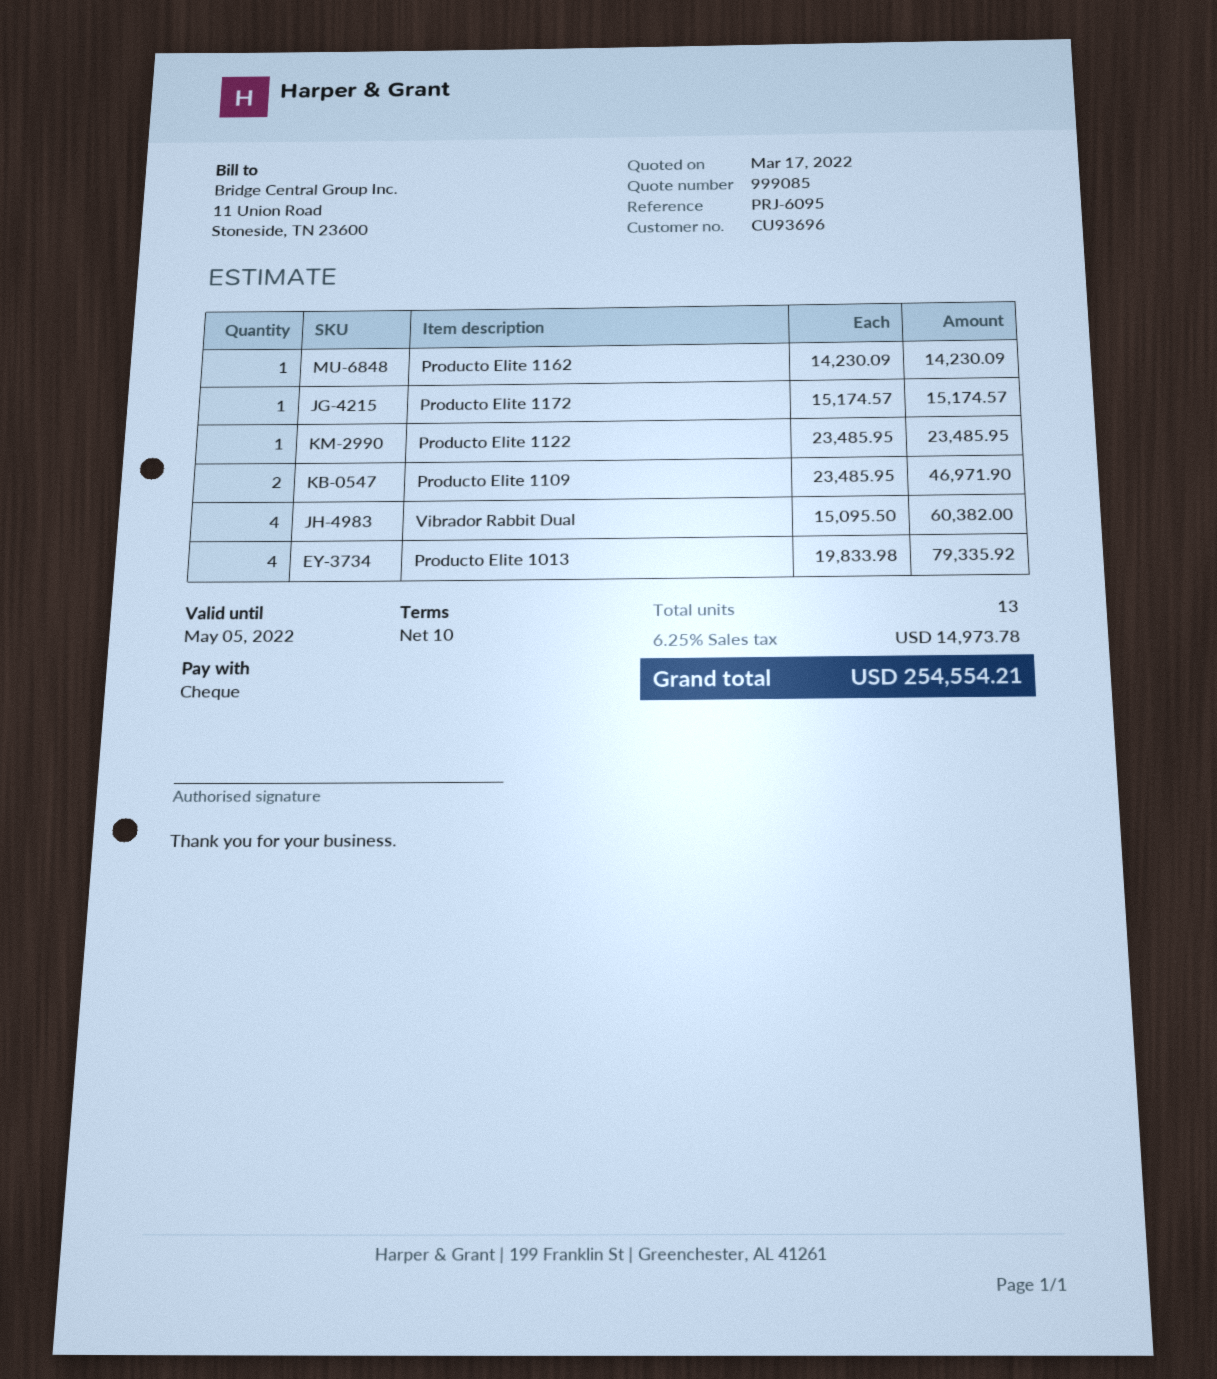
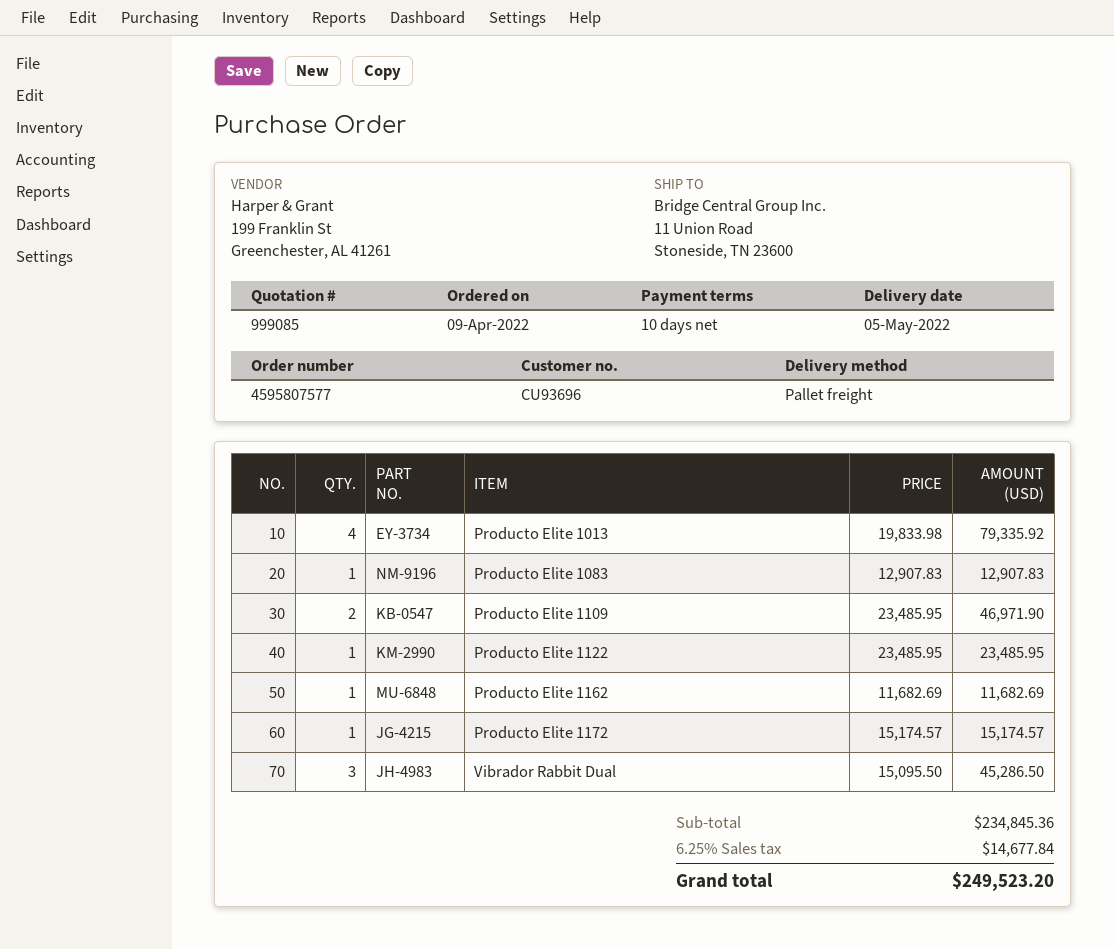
Producto Elite 1162: 1 x 14230.09 = 14230.09 -> 1 x 11682.69 = 11682.69
Vibrador Rabbit Dual: 4 x 15095.50 = 60382.00 -> 3 x 15095.50 = 45286.50
Producto Elite 1083: none -> 1 x 12907.83 = 12907.83
tax: 6.25% = 14973.78 -> 6.25% = 14677.84
total: 254554.21 -> 249523.20

